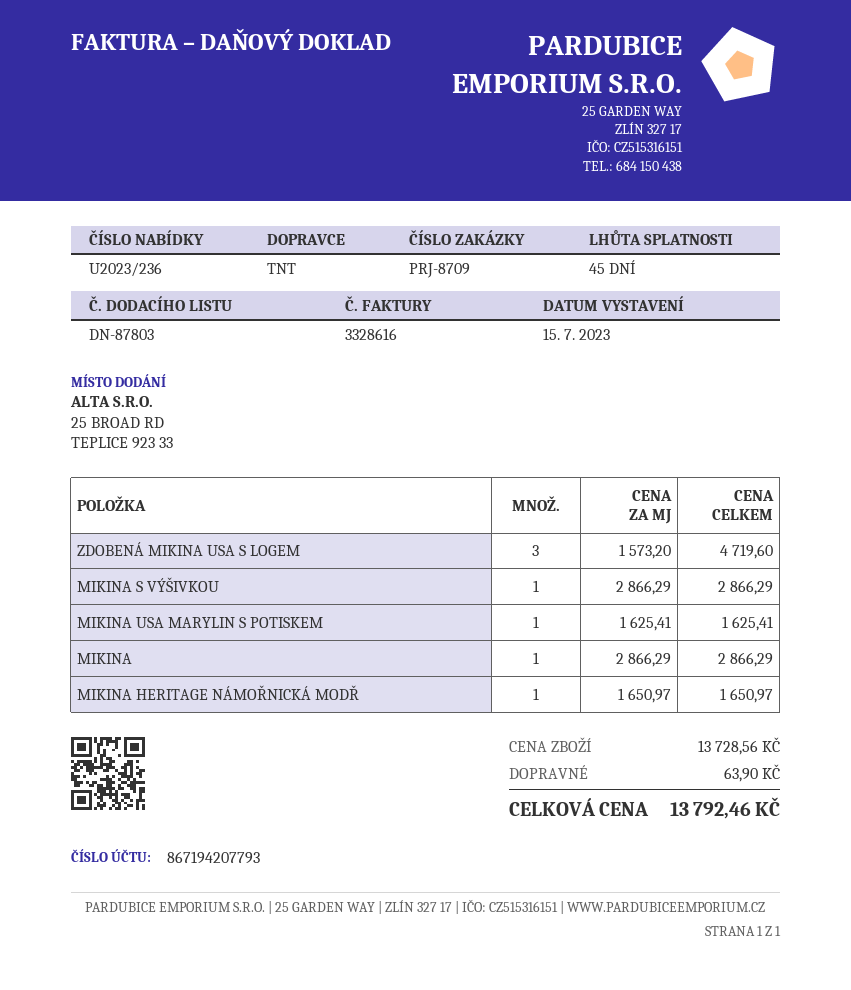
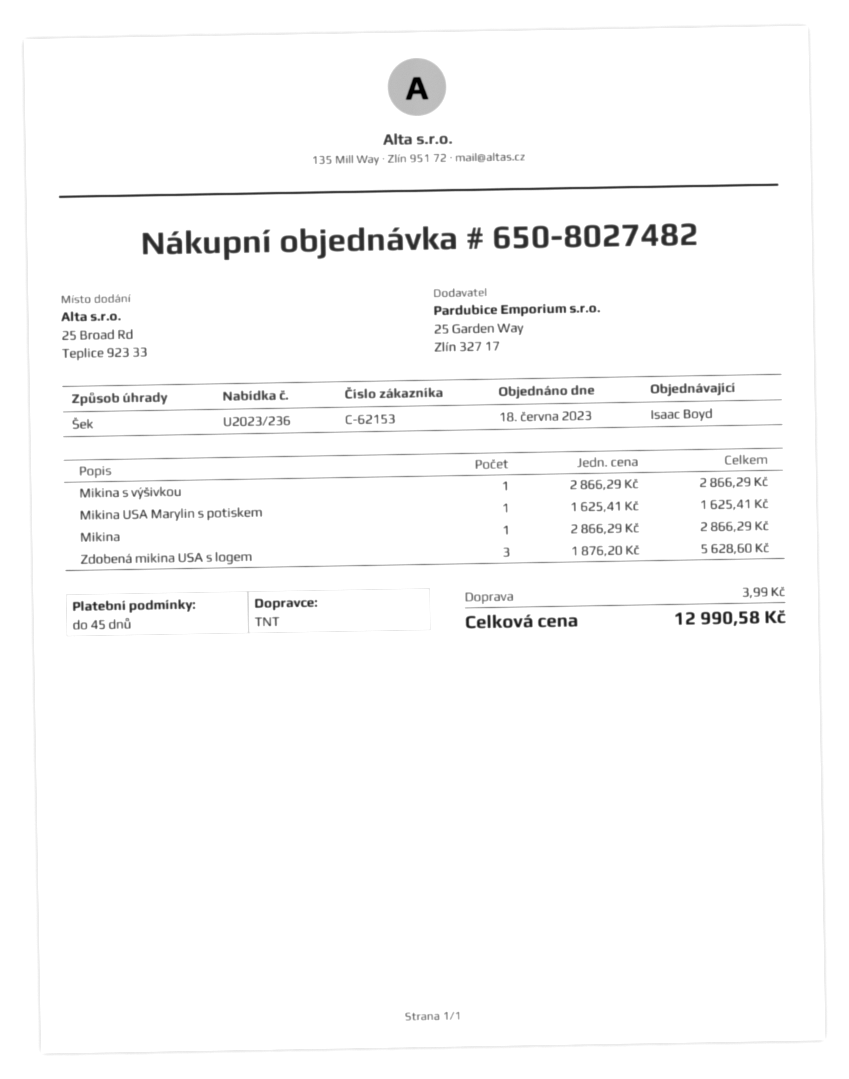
ZDOBENÁ MIKINA USA S LOGEM: 3 x 1573.20 = 4719.60 -> 3 x 1876.20 = 5628.60
MIKINA HERITAGE NÁMOŘNICKÁ MODŘ: 1 x 1650.97 = 1650.97 -> none
shipping: 63.90 -> 3.99
total: 13792.46 -> 12990.58

